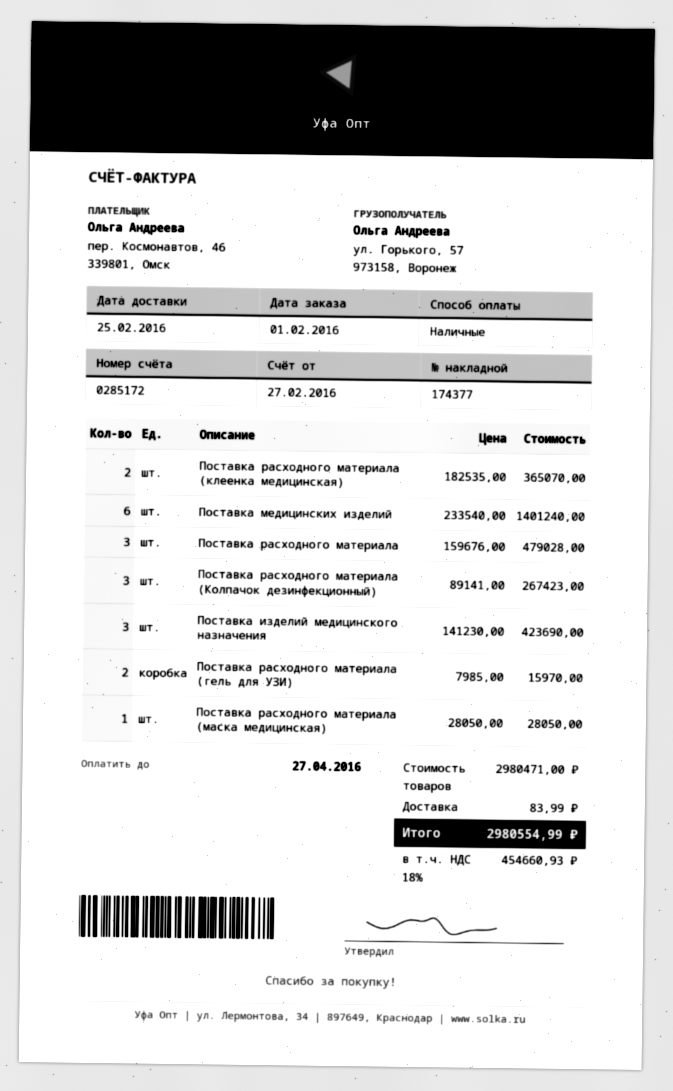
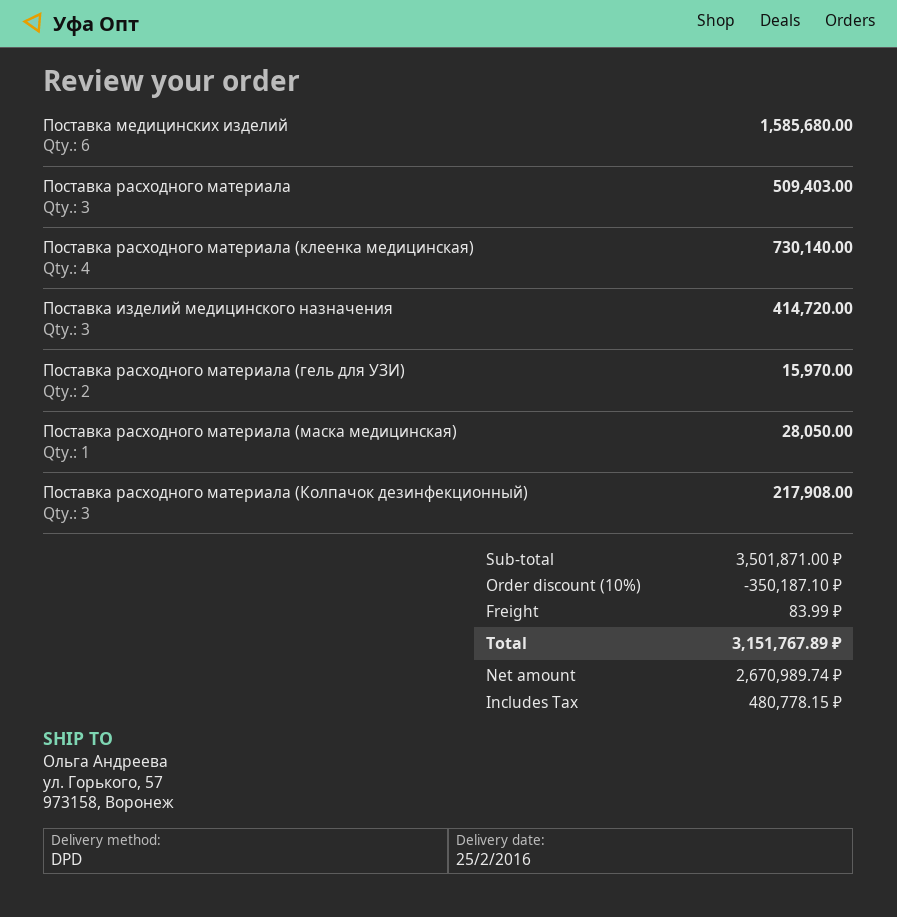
Поставка расходного материала (клеенка медицинская): 2 for 365070.00 -> 4 for 730140.00
Поставка медицинских изделий: 6 for 1401240.00 -> 6 for 1585680.00
Поставка расходного материала: 3 for 479028.00 -> 3 for 509403.00
Поставка расходного материала (Колпачок дезинфекционный): 3 for 267423.00 -> 3 for 217908.00
Поставка изделий медицинского назначения: 3 for 423690.00 -> 3 for 414720.00
subtotal: 2980471.00 -> 3501871.00
discount: none -> 10% = 350187.10
tax: 454660.93 -> 480778.15
total: 2980554.99 -> 3151767.89

